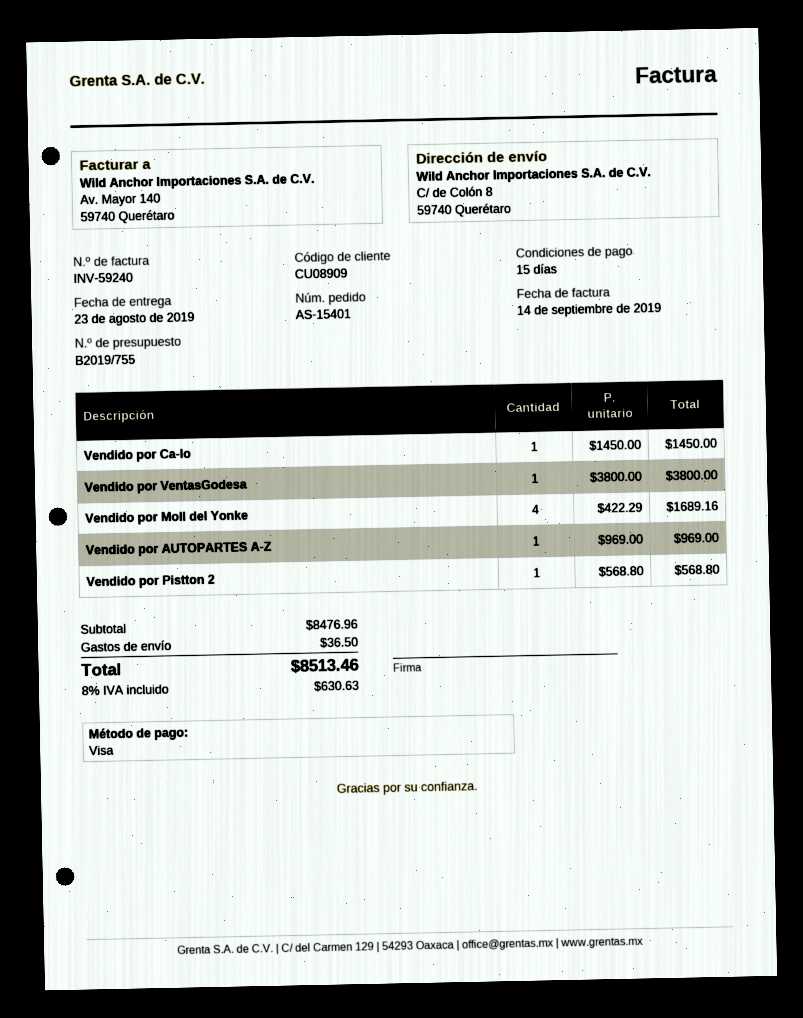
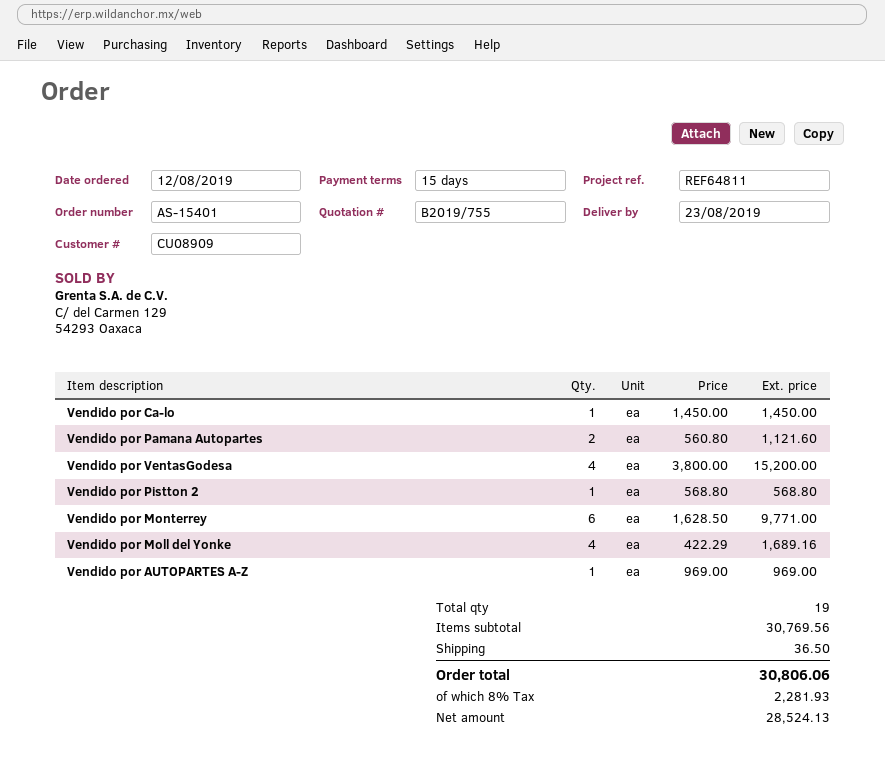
Vendido por VentasGodesa: 1 x 3800.00 = 3800.00 -> 4 x 3800.00 = 15200.00
Vendido por Pamana Autopartes: none -> 2 x 560.80 = 1121.60
Vendido por Monterrey: none -> 6 x 1628.50 = 9771.00
subtotal: 8476.96 -> 30769.56
tax: 8% = 630.63 -> 8% = 2281.93
total: 8513.46 -> 30806.06

